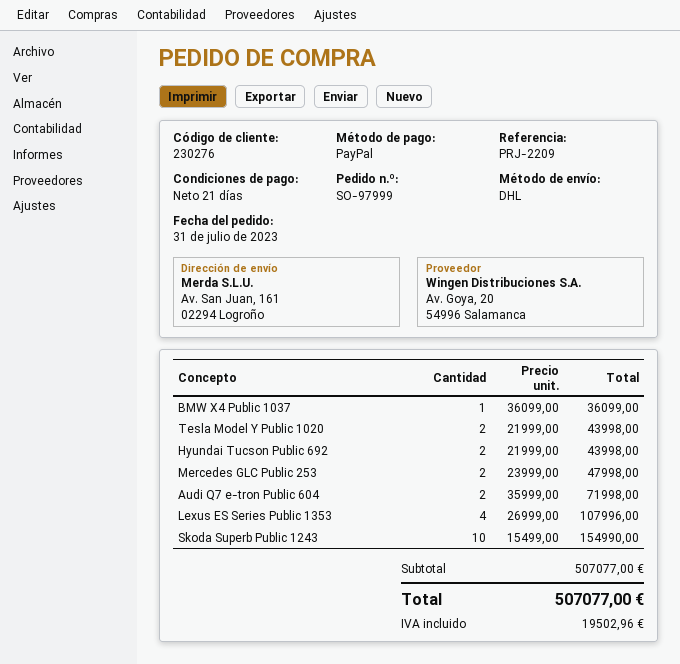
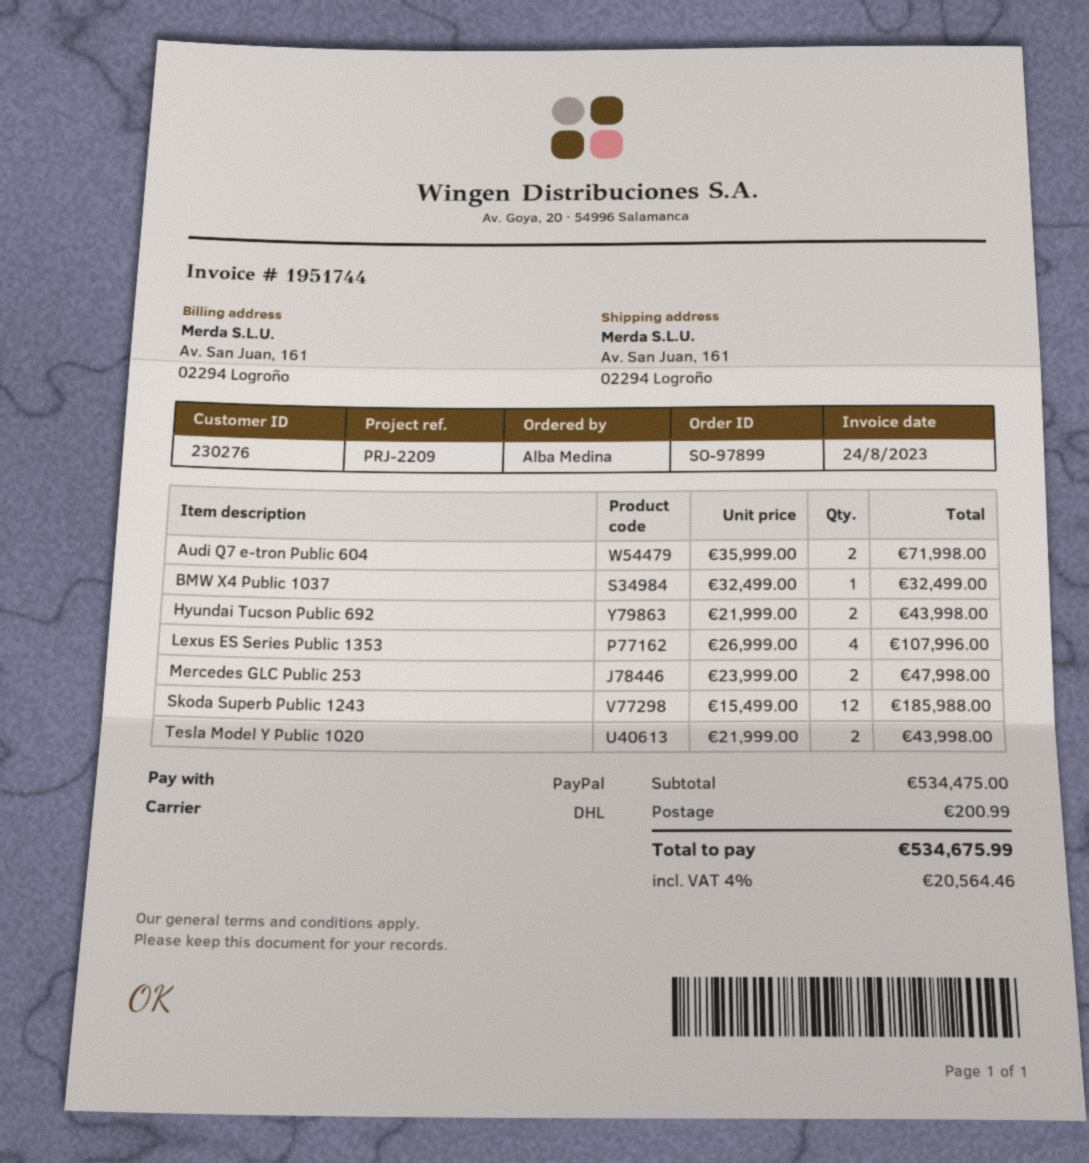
order number: SO-97999 -> SO-97899
BMW X4 Public 1037: 1 x 36099.00 = 36099.00 -> 1 x 32499.00 = 32499.00
Skoda Superb Public 1243: 10 x 15499.00 = 154990.00 -> 12 x 15499.00 = 185988.00
subtotal: 507077.00 -> 534475.00
shipping: none -> 200.99
tax: 19502.96 -> 20564.46
total: 507077.00 -> 534675.99

